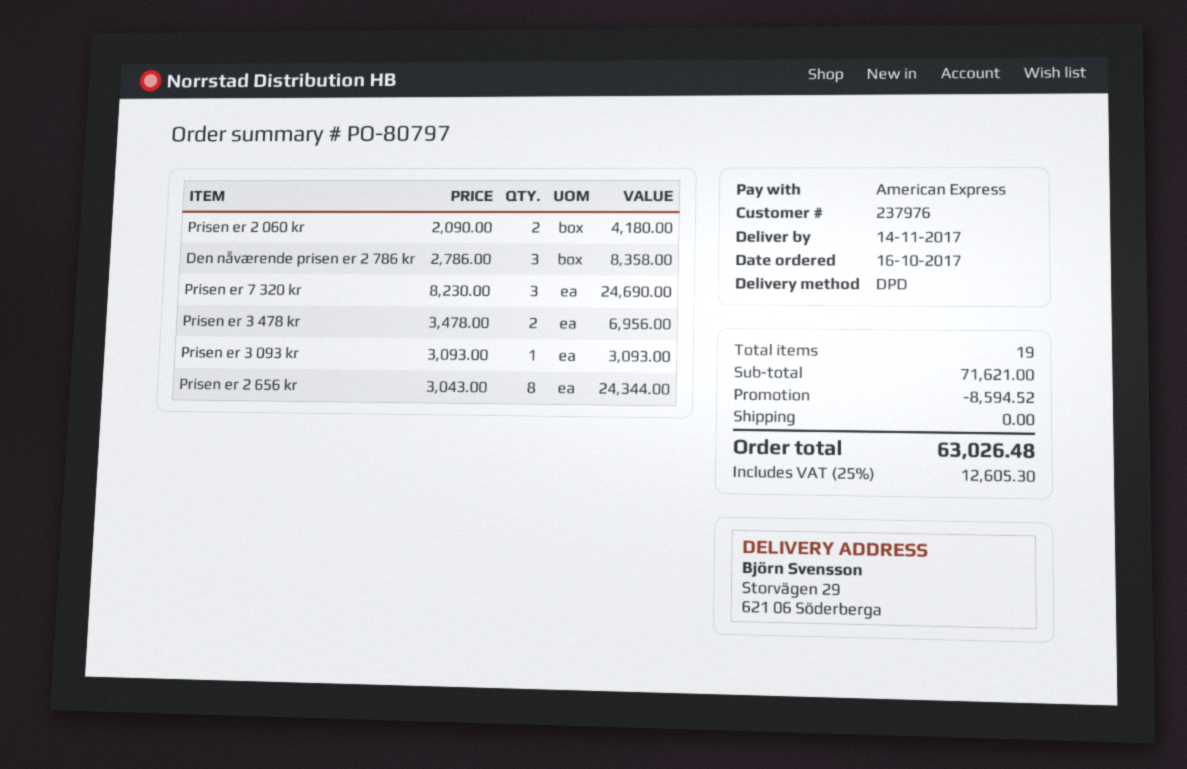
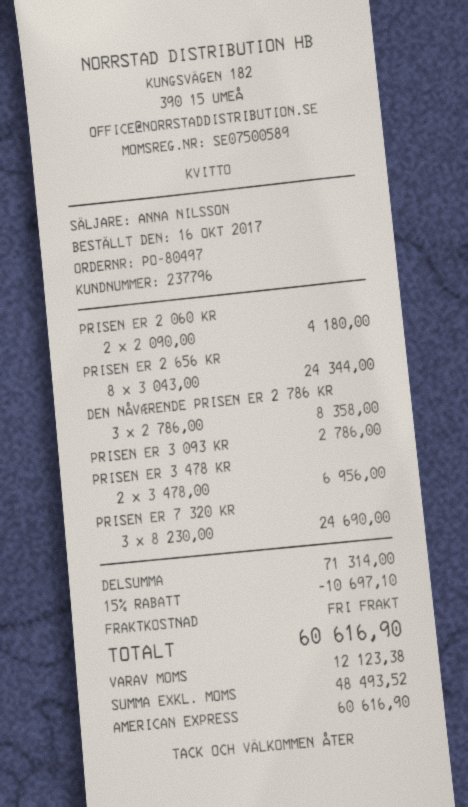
order number: PO-80797 -> PO-80497
customer number: 237976 -> 237796
Prisen er 3 093 kr: 1 x 3093.00 = 3093.00 -> 1 x 2786.00 = 2786.00
subtotal: 71621.00 -> 71314.00
discount: 8594.52 -> 10697.10
tax: 12605.30 -> 12123.38
total: 63026.48 -> 60616.90

